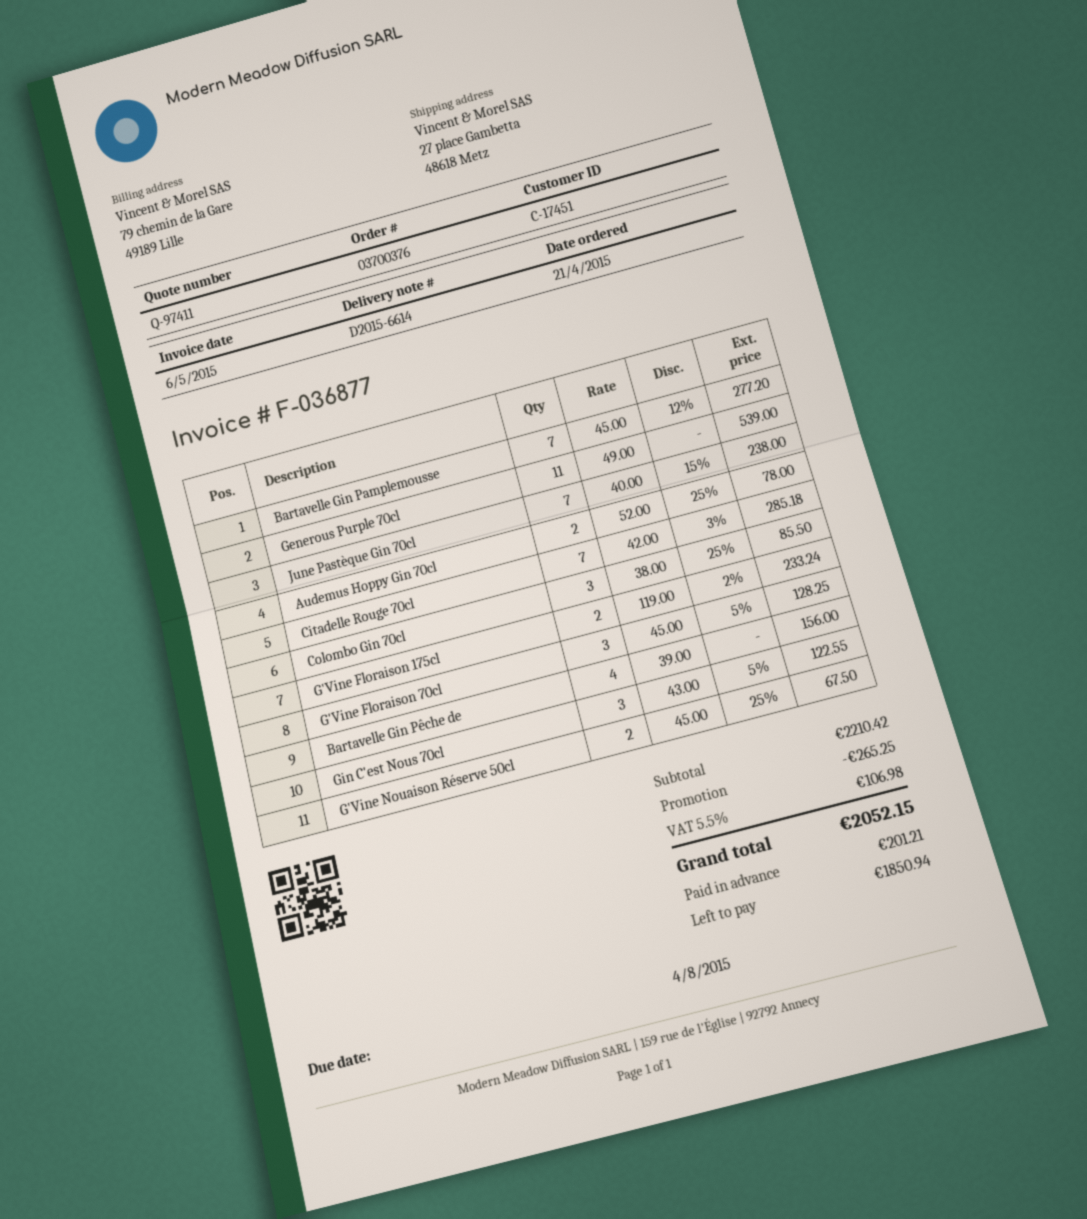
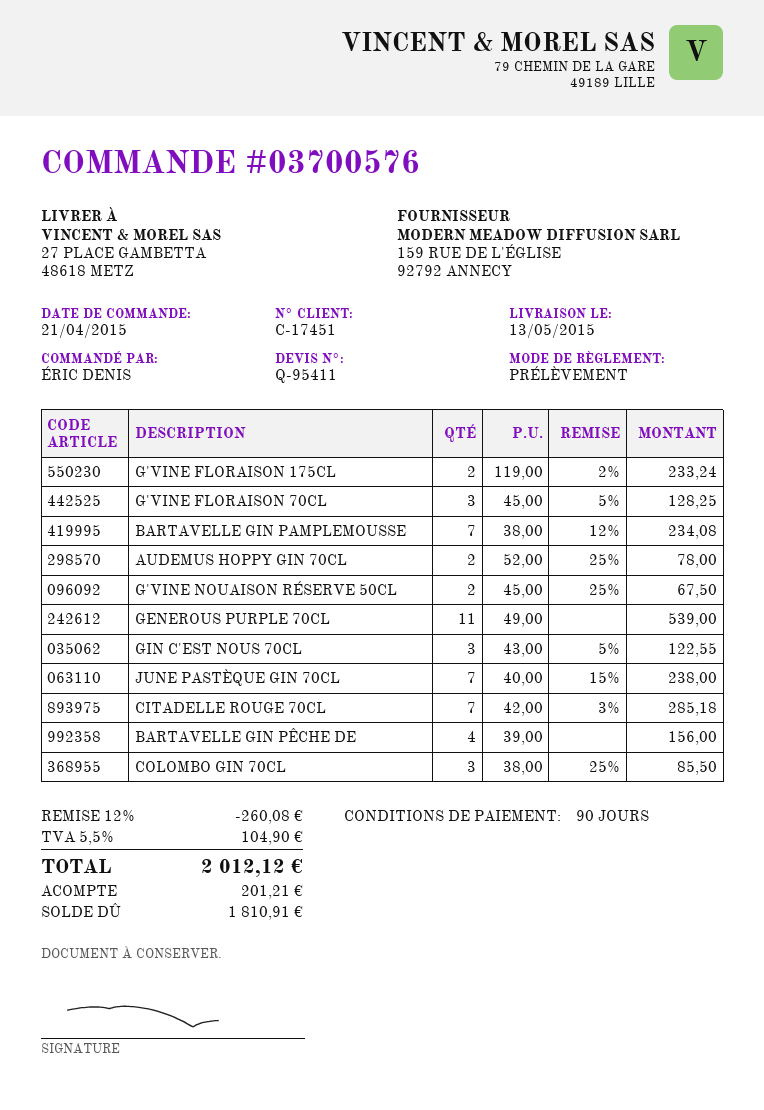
quote number: Q-97411 -> Q-95411
order number: 03700376 -> 03700576
Bartavelle Gin Pamplemousse: 7 x 45.00 - 12% = 277.20 -> 7 x 38.00 - 12% = 234.08
discount: 265.25 -> 260.08
tax: 5.5% = 106.98 -> 5.5% = 104.90
total: 2052.15 -> 2012.12
balance: 1850.94 -> 1810.91

